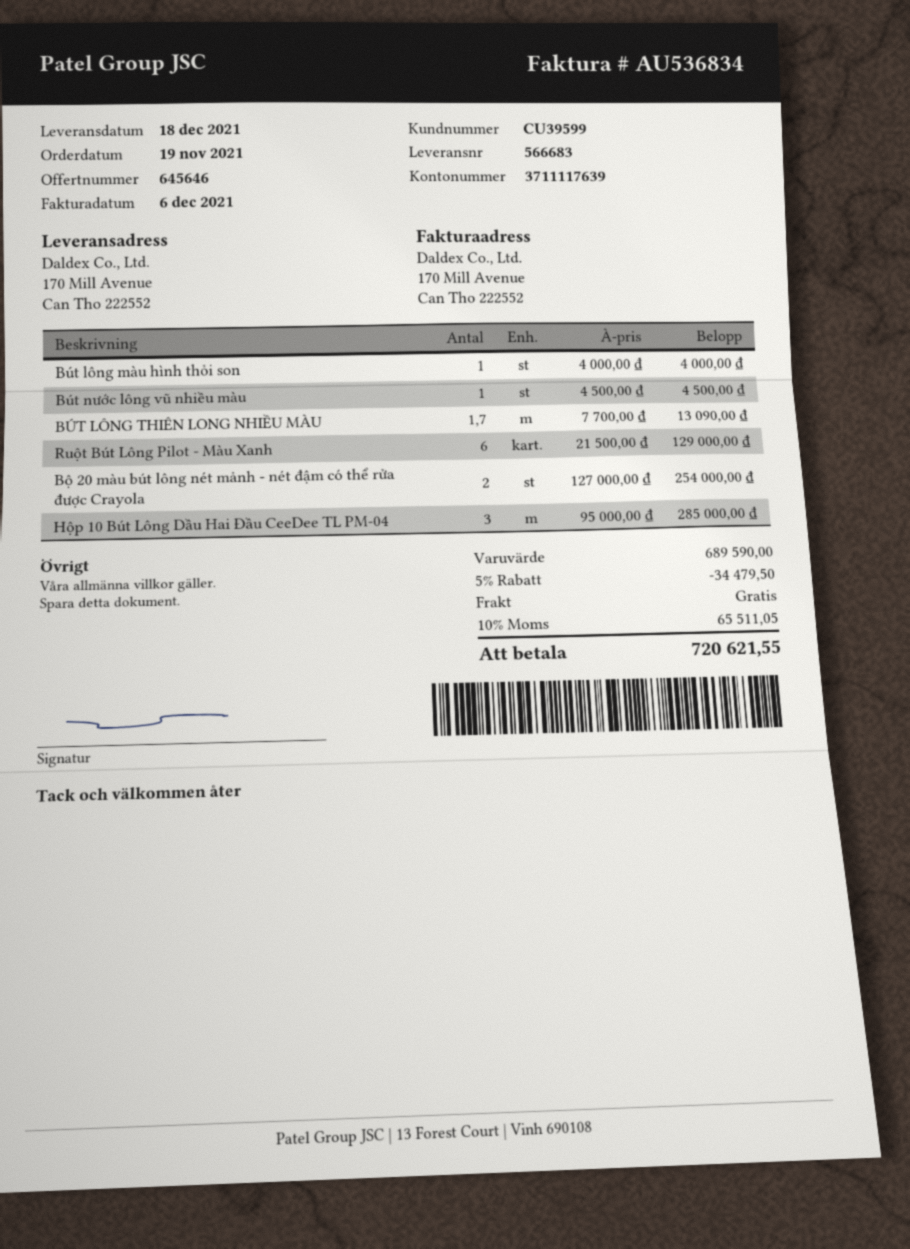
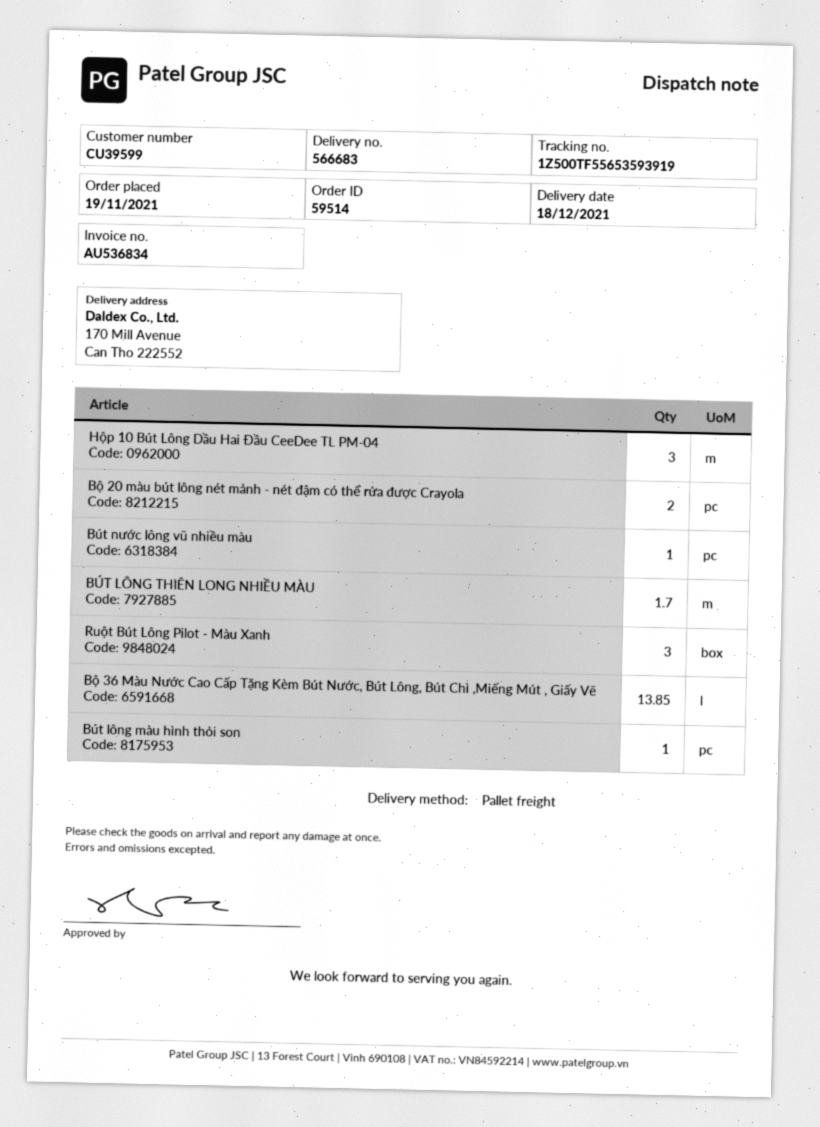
Ruột Bút Lông Pilot - Màu Xanh: 6 -> 3
Bộ 36 Màu Nước Cao Cấp Tặng Kèm Bút Nước, Bút Lông, Bút Chì ,Miếng Mút , Giấy Vẽ: none -> 13.85

